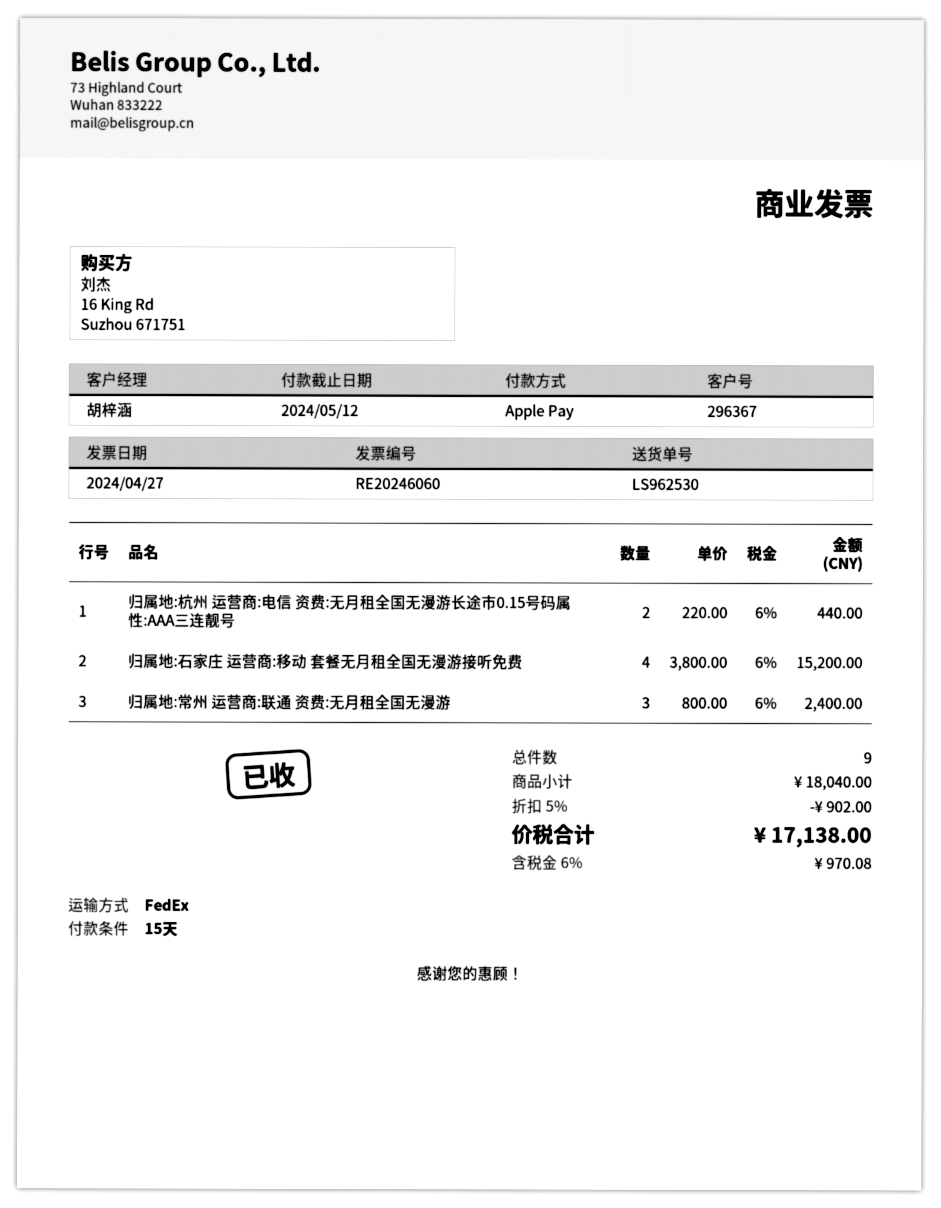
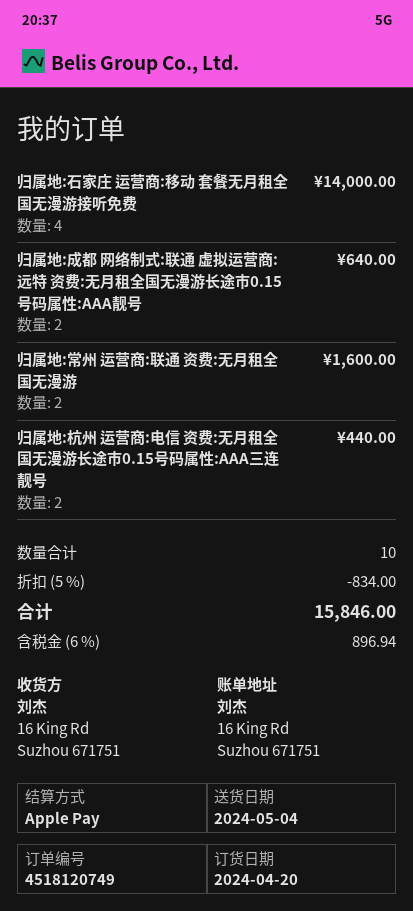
归属地:石家庄 运营商:移动 套餐无月租全国无漫游接听免费: 4 for 15200.00 -> 4 for 14000.00
归属地:常州 运营商:联通 资费:无月租全国无漫游: 3 for 2400.00 -> 2 for 1600.00
归属地:成都 网络制式:联通 虚拟运营商:远特 资费:无月租全国无漫游长途市0.15 号码属性:AAA靓号: none -> 2 for 640.00
total quantity: 9 -> 10
discount: 5% = 902.00 -> 5% = 834.00
tax: 6% = 970.08 -> 6% = 896.94
total: 17138.00 -> 15846.00

